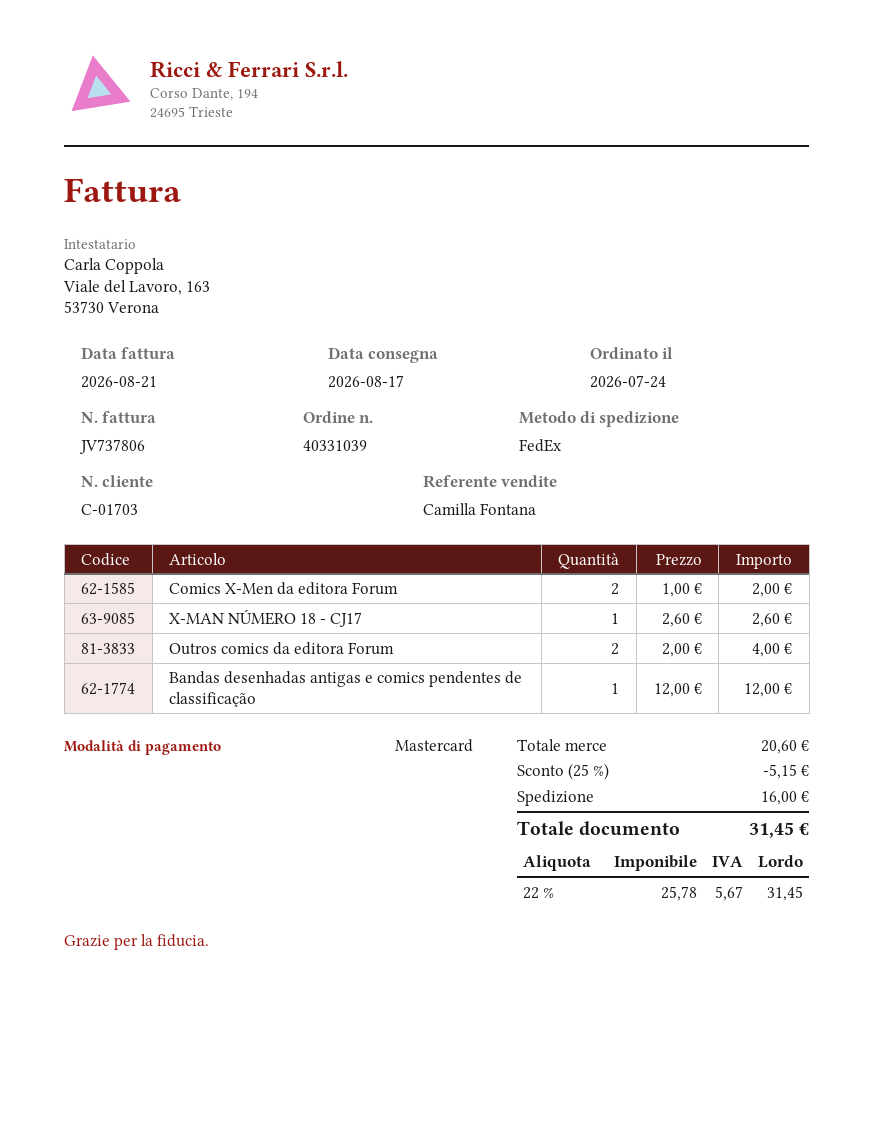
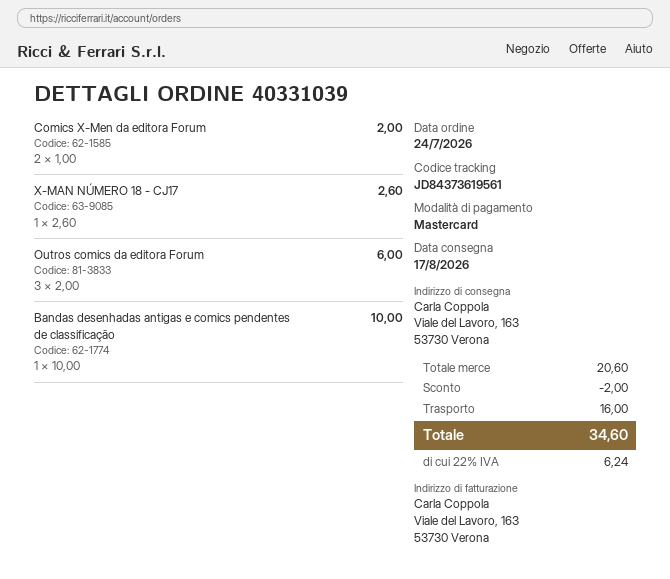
Outros comics da editora Forum: 2 x 2.00 = 4.00 -> 3 x 2.00 = 6.00
Bandas desenhadas antigas e comics pendentes de classificação: 1 x 12.00 = 12.00 -> 1 x 10.00 = 10.00
discount: 5.15 -> 2.00
tax: 22% = 5.67 -> 22% = 6.24
total: 31.45 -> 34.60

